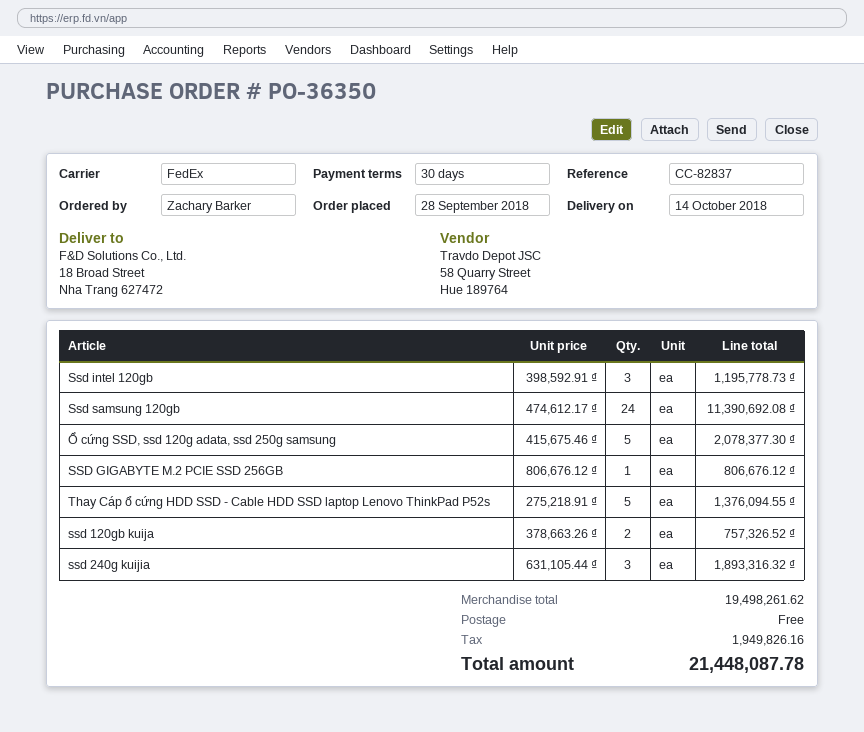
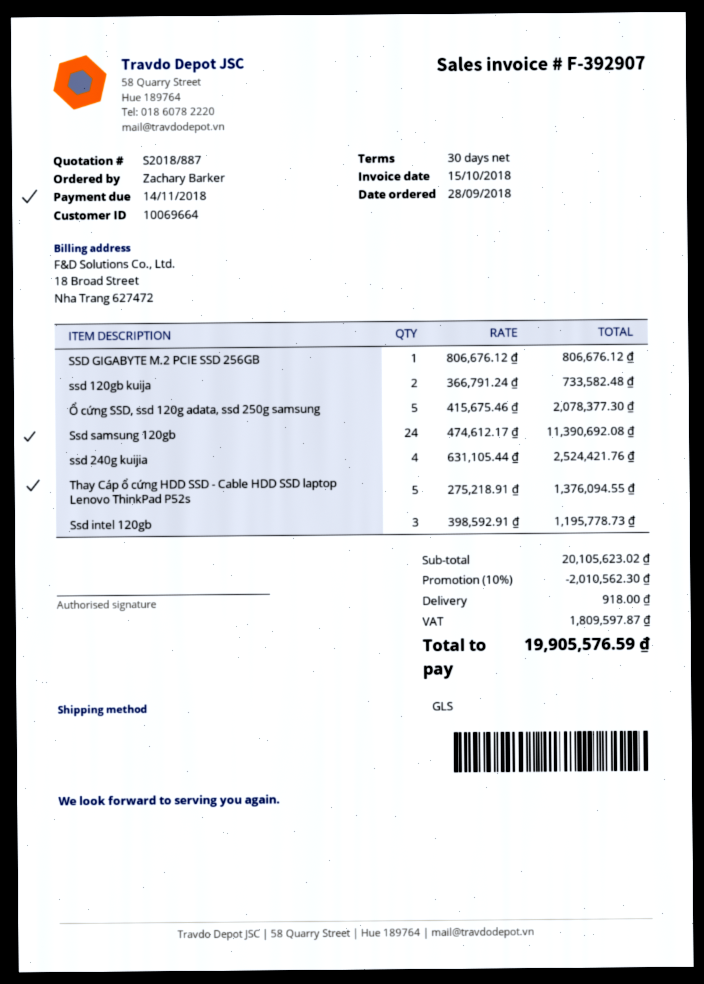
shipping method: FedEx -> GLS
ssd 120gb kuija: 2 x 378663.26 = 757326.52 -> 2 x 366791.24 = 733582.48
ssd 240g kuijia: 3 x 631105.44 = 1893316.32 -> 4 x 631105.44 = 2524421.76
subtotal: 19498261.62 -> 20105623.02
discount: none -> 10% = 2010562.30
shipping: 0.00 -> 918.00
tax: 1949826.16 -> 1809597.87
total: 21448087.78 -> 19905576.59

